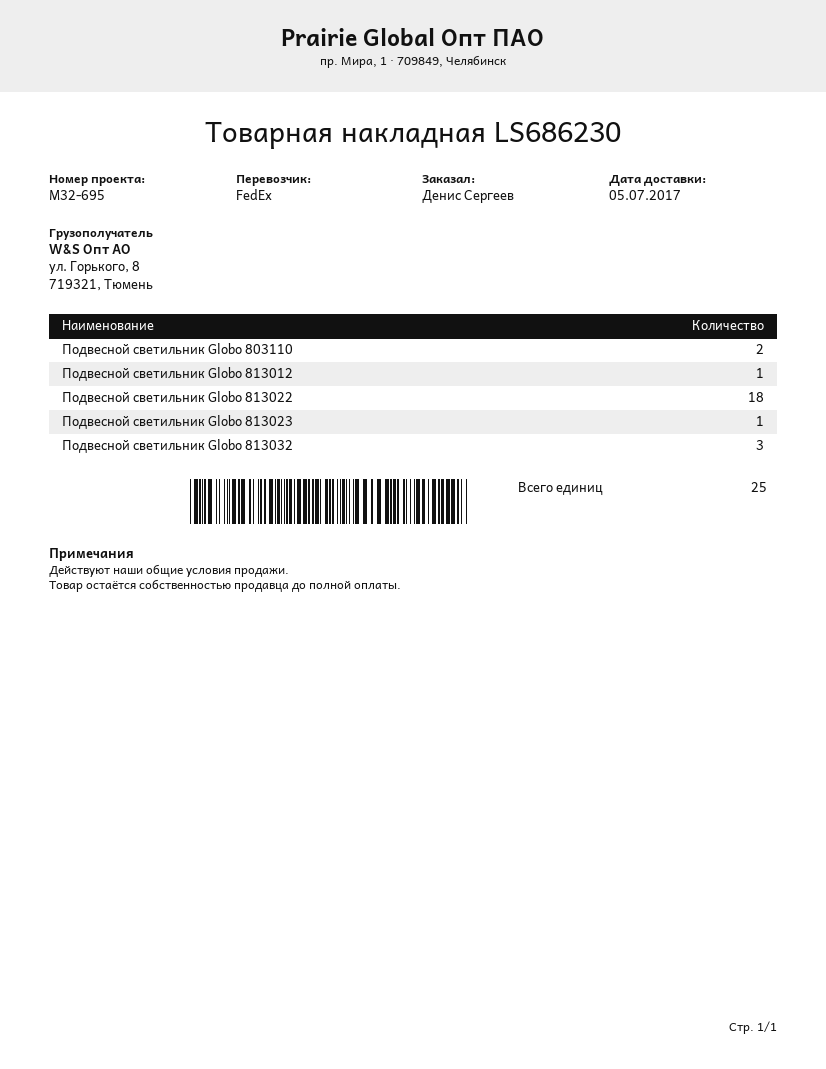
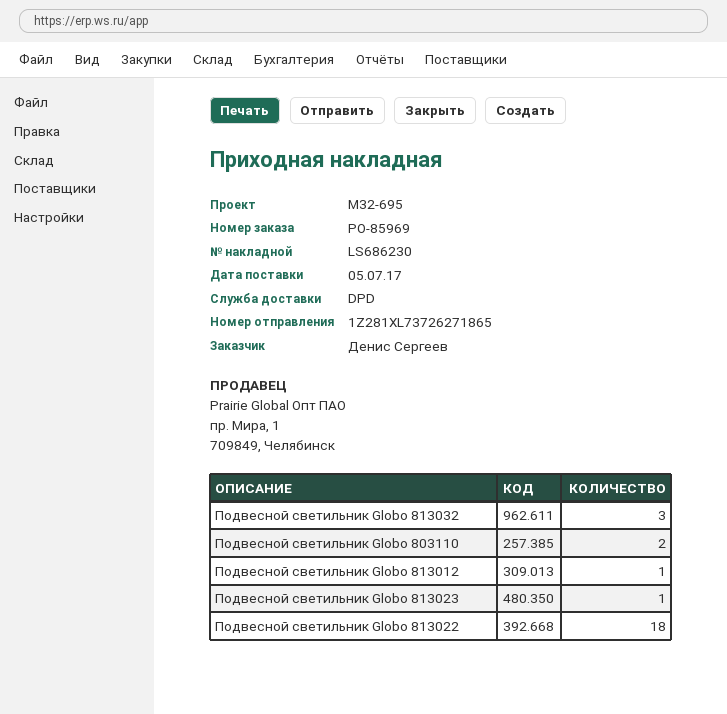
shipping method: FedEx -> DPD

